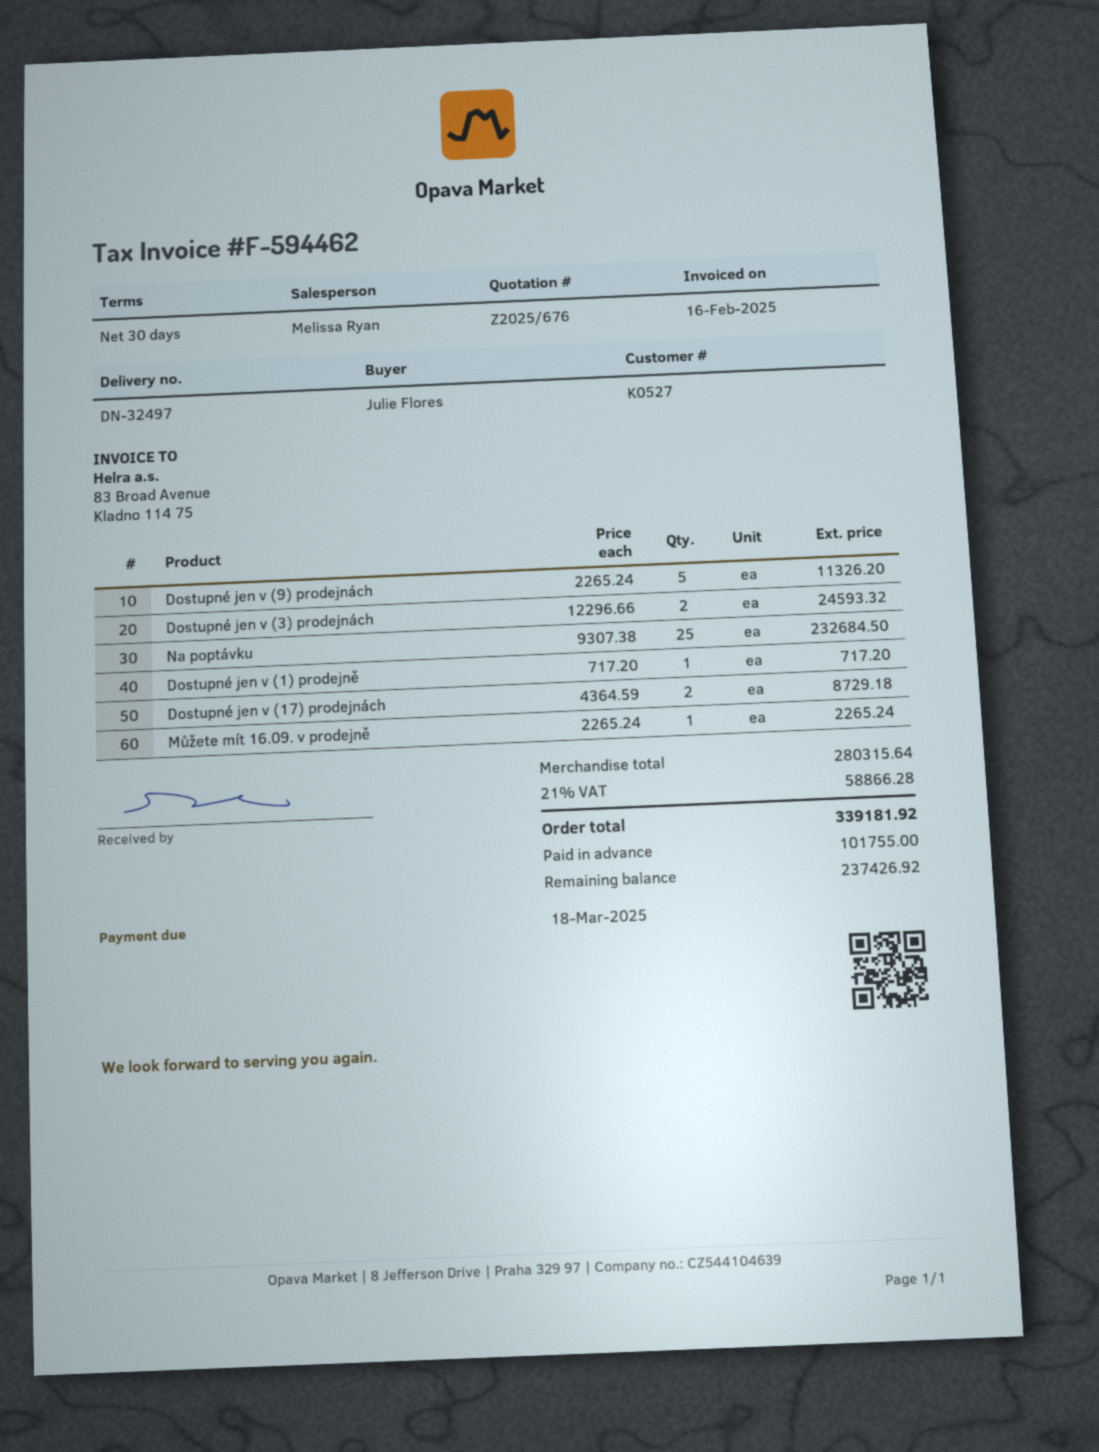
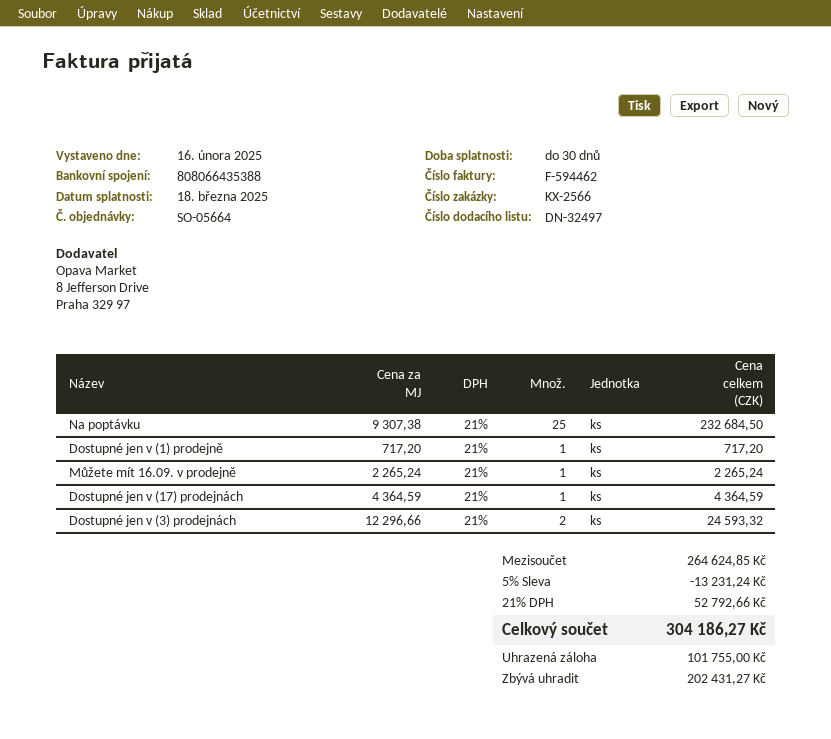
Dostupné jen v (9) prodejnách: 5 x 2265.24 = 11326.20 -> none
Dostupné jen v (17) prodejnách: 2 x 4364.59 = 8729.18 -> 1 x 4364.59 = 4364.59
subtotal: 280315.64 -> 264624.85
discount: none -> 5% = 13231.24
tax: 21% = 58866.28 -> 21% = 52792.66
total: 339181.92 -> 304186.27
balance: 237426.92 -> 202431.27

